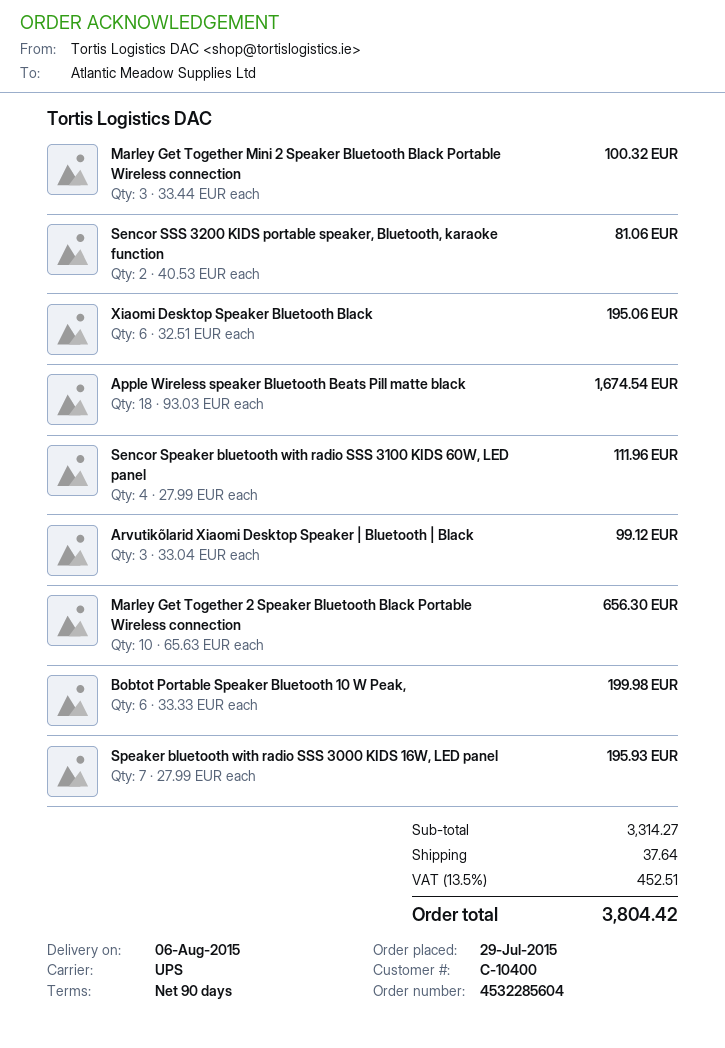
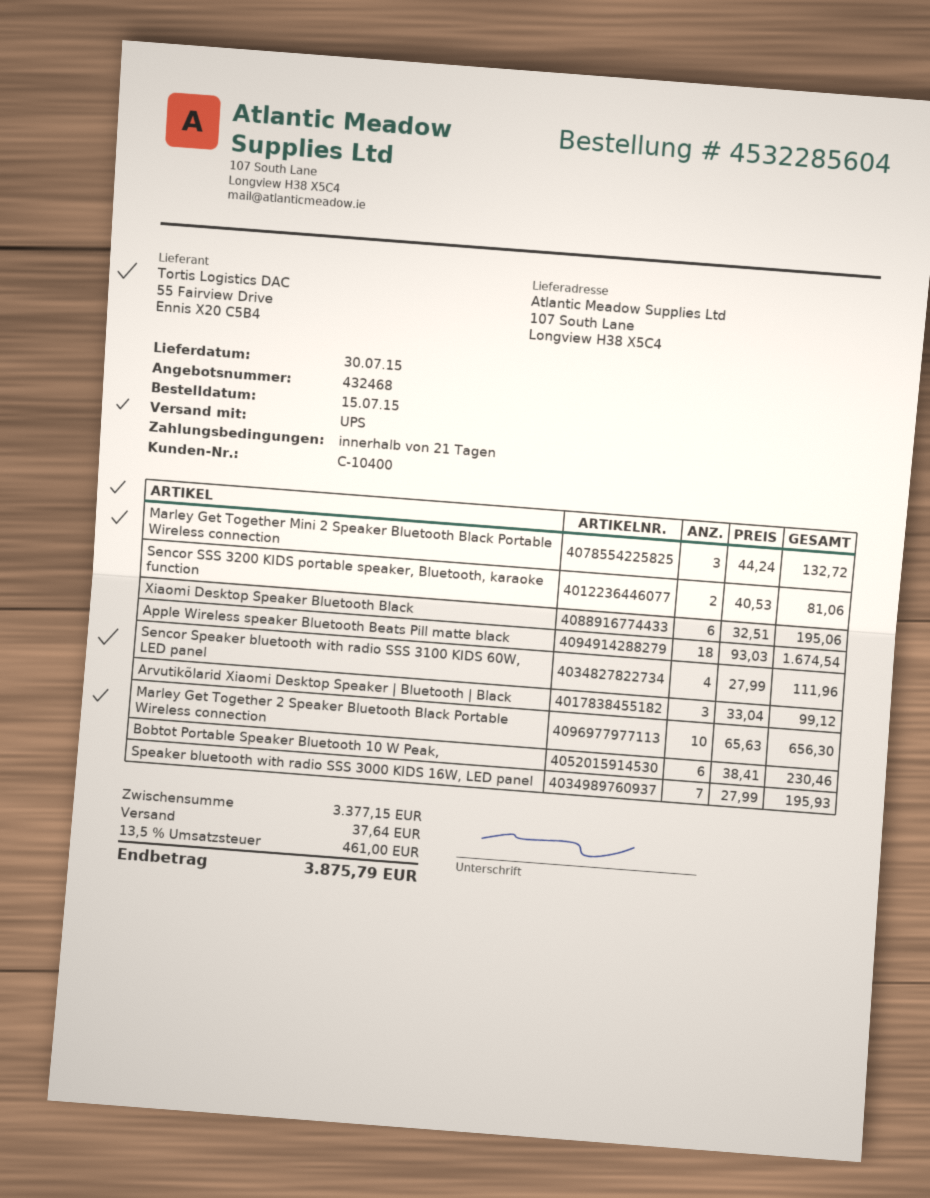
order date: 2015-07-29 -> 2015-07-15
delivery date: 2015-08-06 -> 2015-07-30
payment terms: 90 days -> 21 days
Marley Get Together Mini 2 Speaker Bluetooth Black Portable Wireless connection: 3 x 33.44 = 100.32 -> 3 x 44.24 = 132.72
Bobtot Portable Speaker Bluetooth 10 W Peak,: 6 x 33.33 = 199.98 -> 6 x 38.41 = 230.46
subtotal: 3314.27 -> 3377.15
tax: 13.5% = 452.51 -> 13.5% = 461.00
total: 3804.42 -> 3875.79

